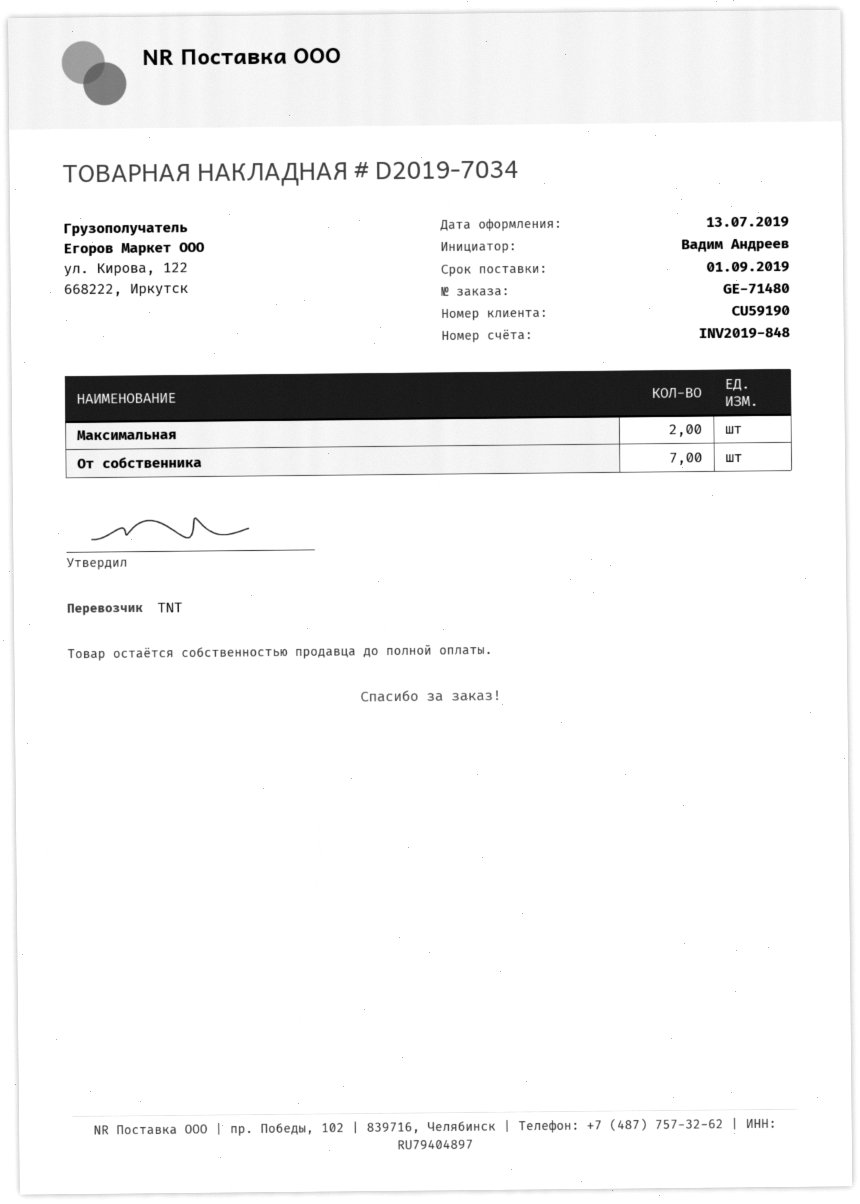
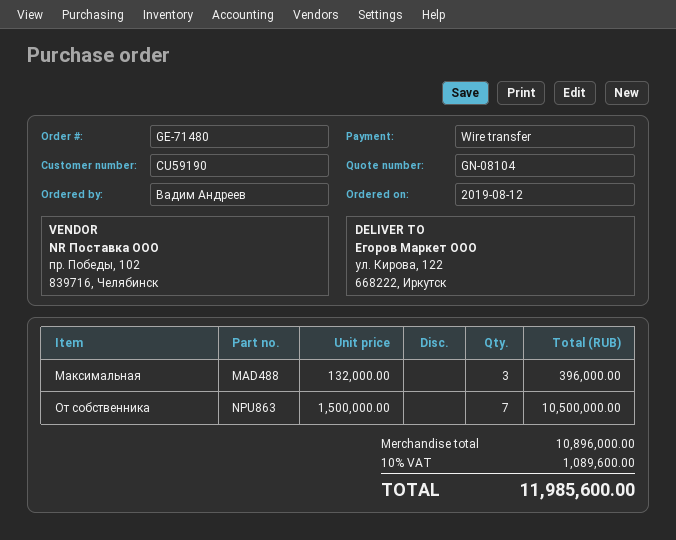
order date: 2019-07-13 -> 2019-08-12
Максимальная: 2 -> 3

